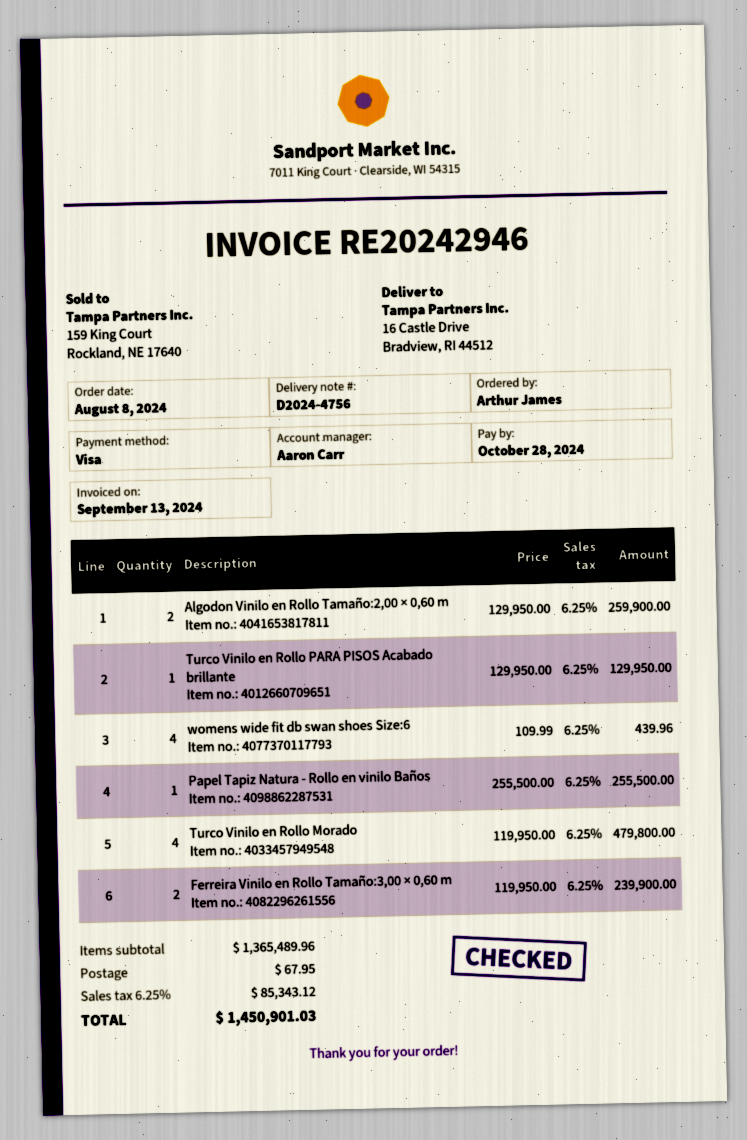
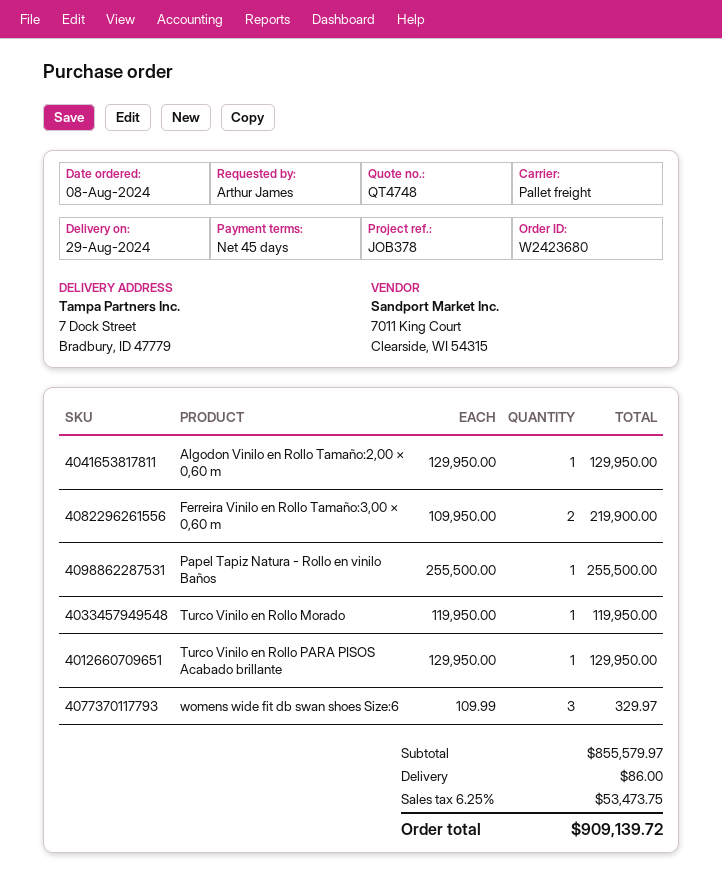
ship to: 16 Castle Drive, Bradview, RI 44512 -> 7 Dock Street, Bradbury, ID 47779
Algodon Vinilo en Rollo Tamaño:2,00 × 0,60 m: 2 x 129950.00 = 259900.00 -> 1 x 129950.00 = 129950.00
womens wide fit db swan shoes Size:6: 4 x 109.99 = 439.96 -> 3 x 109.99 = 329.97
Turco Vinilo en Rollo Morado: 4 x 119950.00 = 479800.00 -> 1 x 119950.00 = 119950.00
Ferreira Vinilo en Rollo Tamaño:3,00 × 0,60 m: 2 x 119950.00 = 239900.00 -> 2 x 109950.00 = 219900.00
subtotal: 1365489.96 -> 855579.97
shipping: 67.95 -> 86.00
tax: 6.25% = 85343.12 -> 6.25% = 53473.75
total: 1450901.03 -> 909139.72

